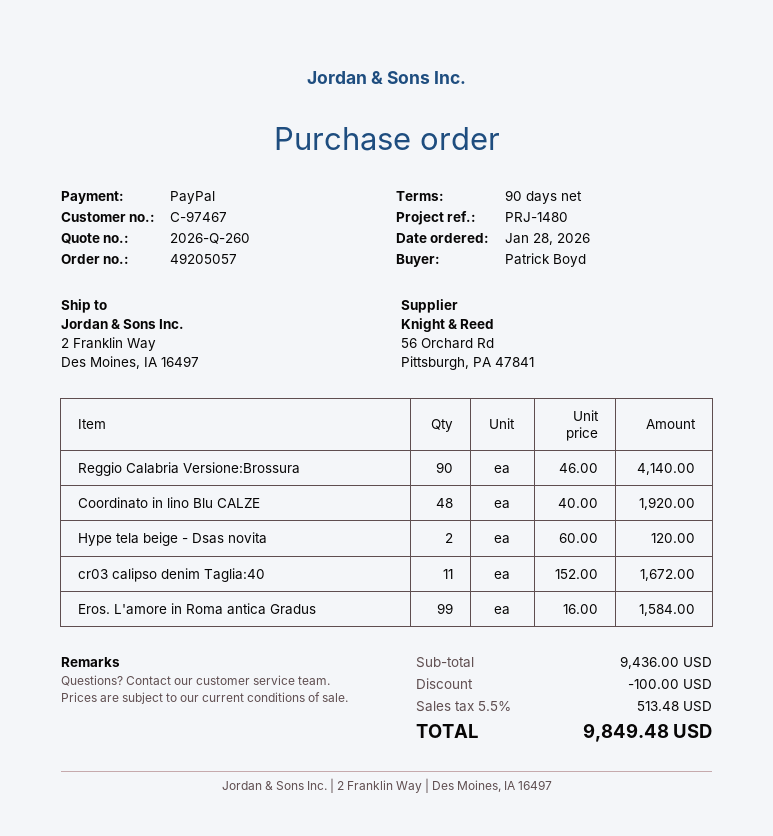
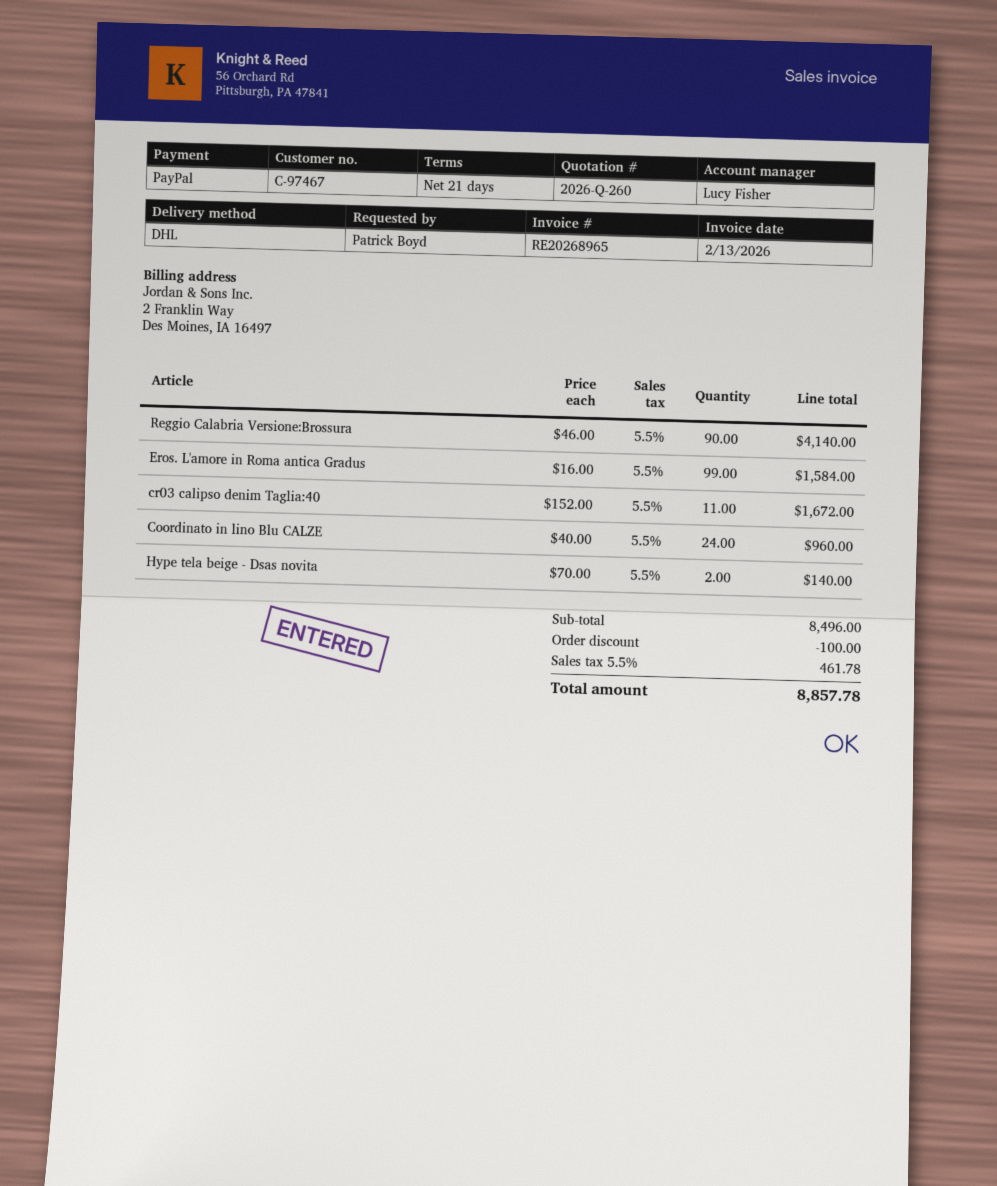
payment terms: 90 days -> 21 days
Coordinato in lino Blu CALZE: 48 x 40.00 = 1920.00 -> 24 x 40.00 = 960.00
Hype tela beige - Dsas novita: 2 x 60.00 = 120.00 -> 2 x 70.00 = 140.00
subtotal: 9436.00 -> 8496.00
tax: 5.5% = 513.48 -> 5.5% = 461.78
total: 9849.48 -> 8857.78

